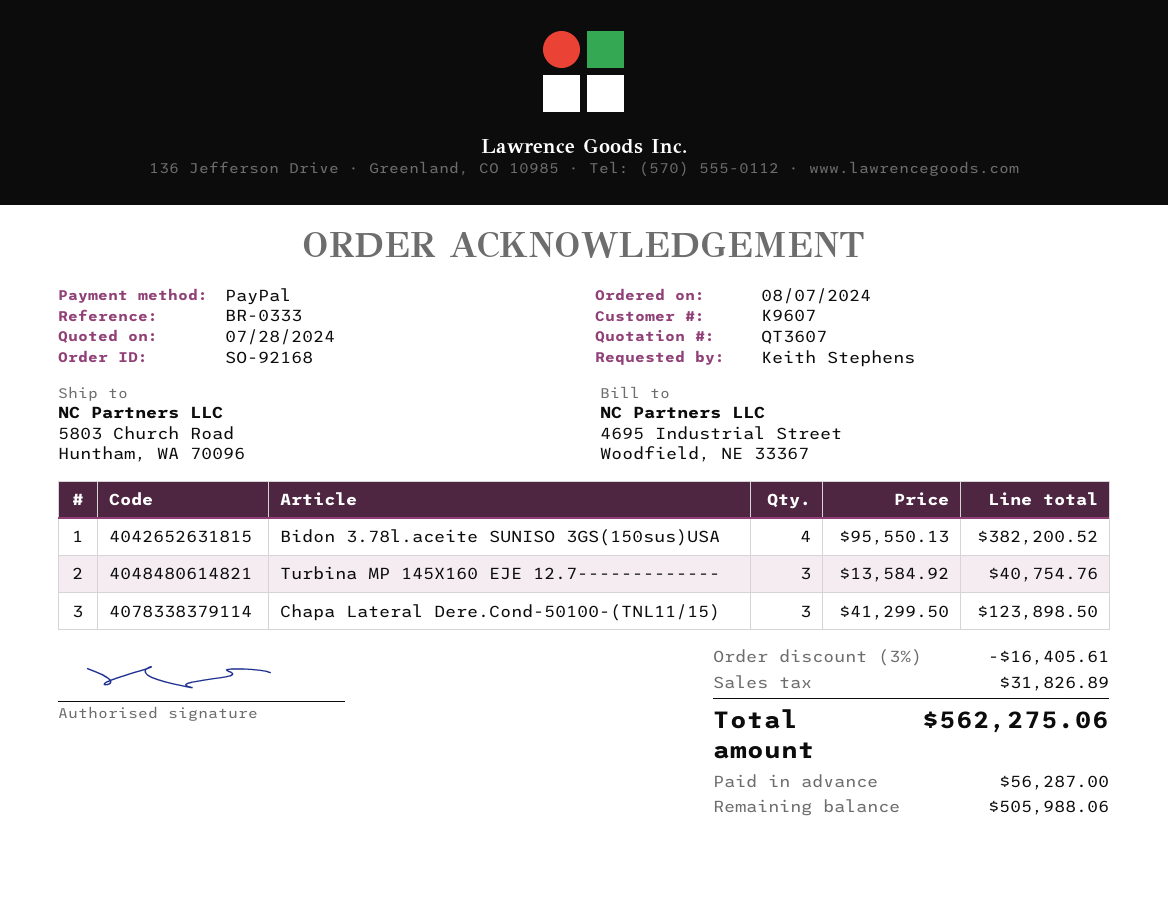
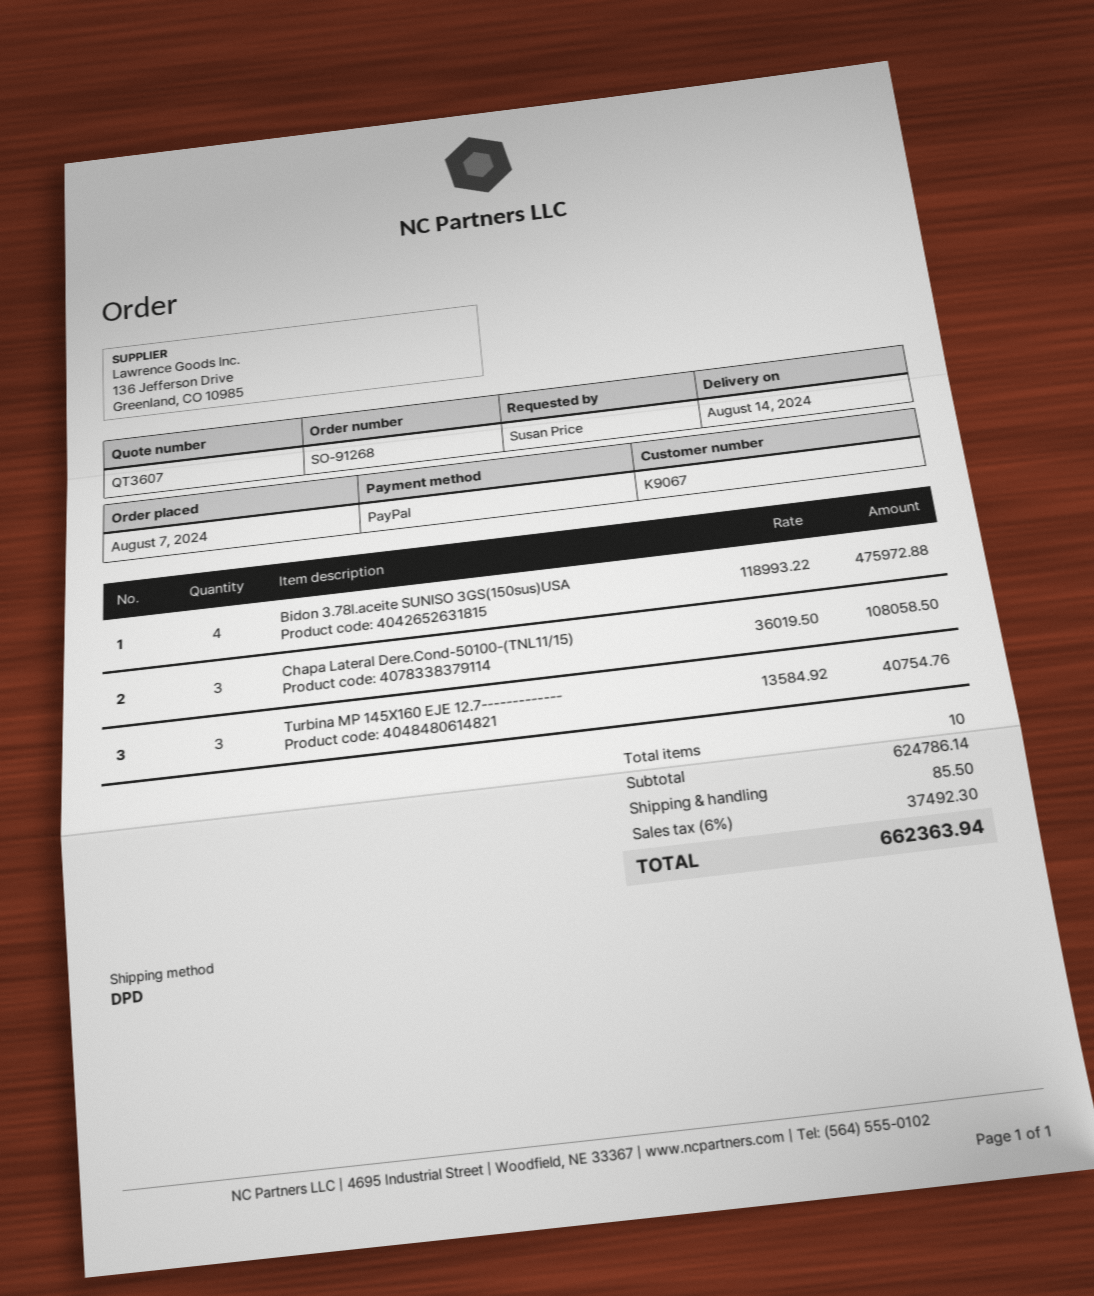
order number: SO-92168 -> SO-91268
customer number: K9607 -> K9067
ordered by: Keith Stephens -> Susan Price
Bidon 3.78l.aceite SUNISO 3GS(150sus)USA: 4 x 95550.13 = 382200.52 -> 4 x 118993.22 = 475972.88
Chapa Lateral Dere.Cond-50100-(TNL11/15): 3 x 41299.50 = 123898.50 -> 3 x 36019.50 = 108058.50
discount: 3% = 16405.61 -> none
shipping: none -> 85.50
tax: 31826.89 -> 37492.30
total: 562275.06 -> 662363.94

